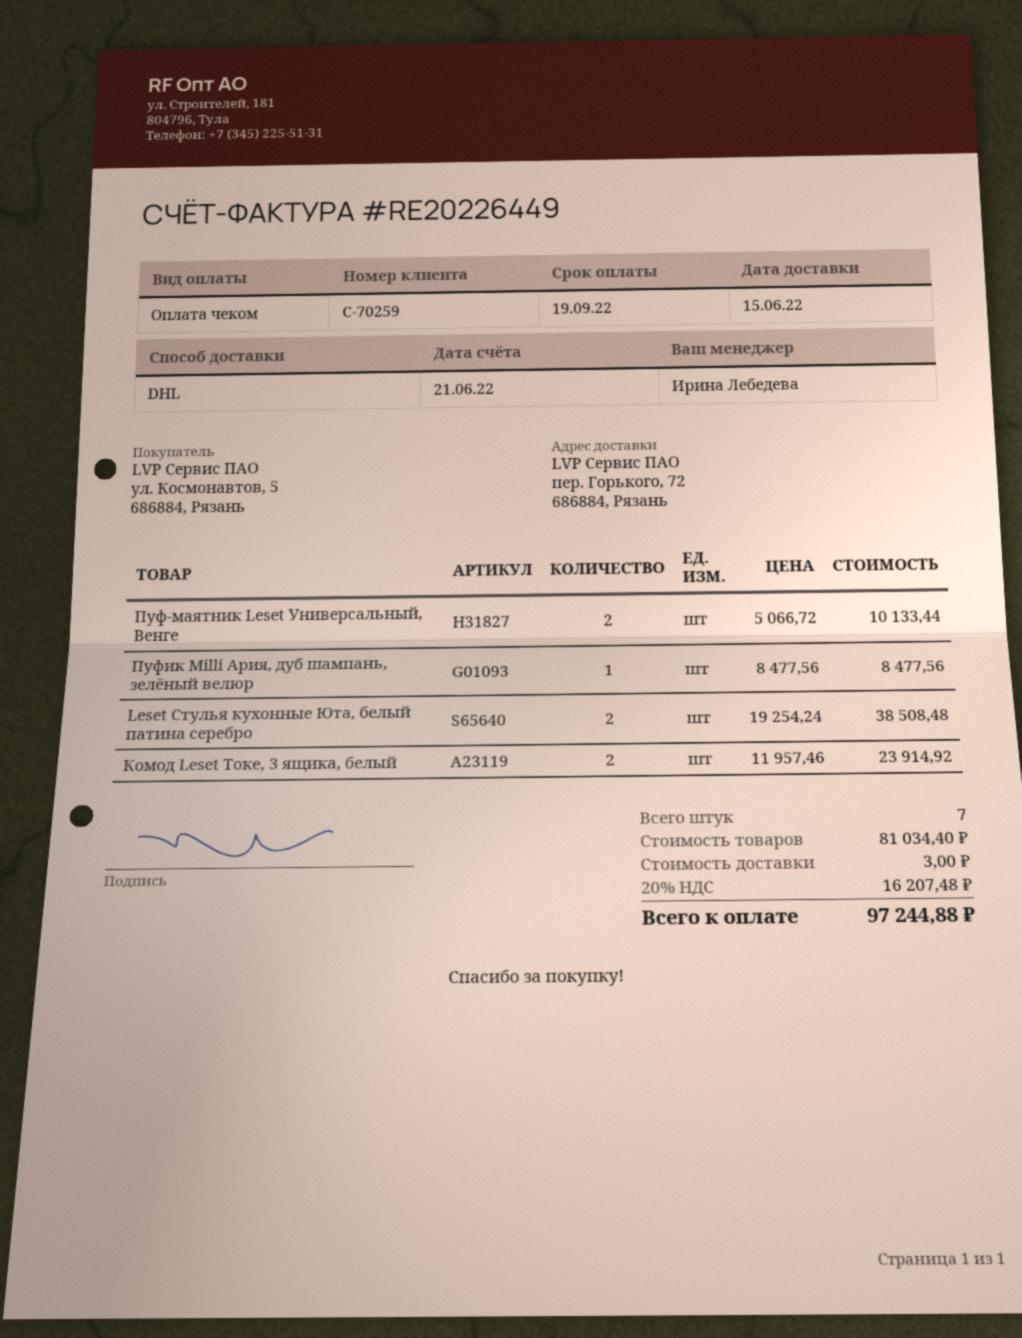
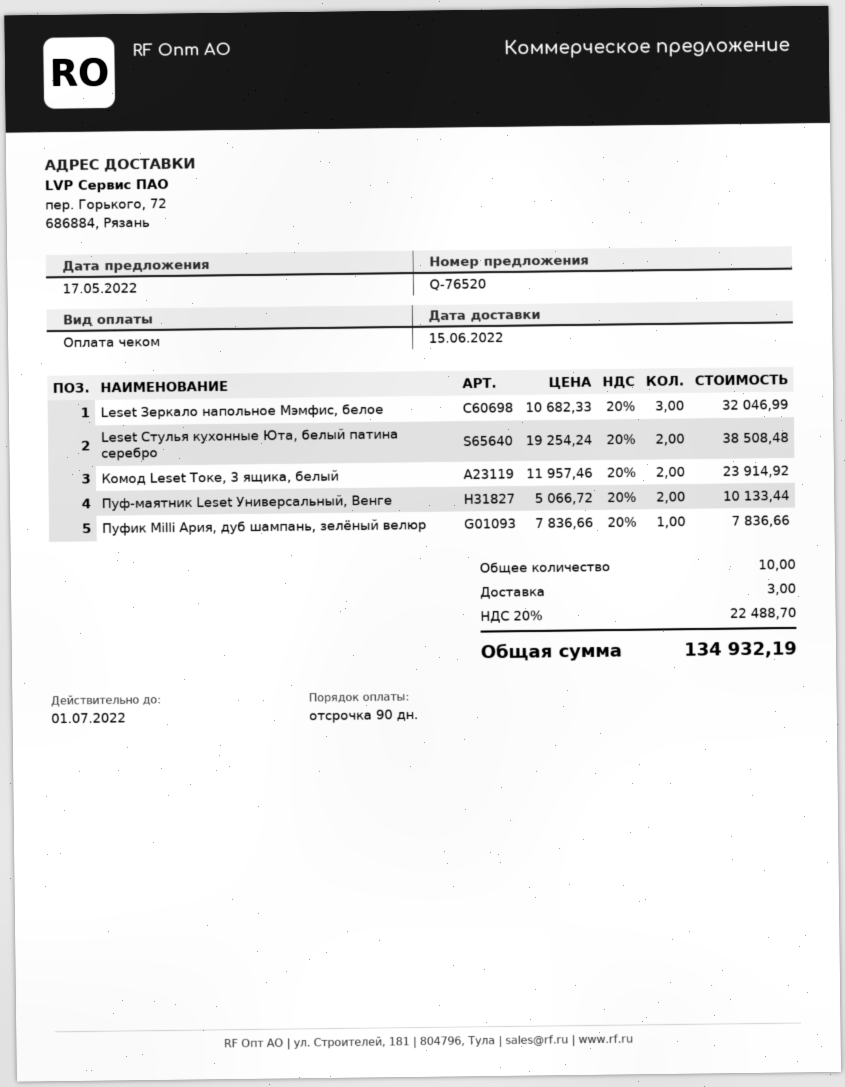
Пуфик Milli Ария, дуб шампань, зелёный велюр: 1 x 8477.56 = 8477.56 -> 1 x 7836.66 = 7836.66
Leset Зеркало напольное Мэмфис, белое: none -> 3 x 10682.33 = 32046.99
total quantity: 7 -> 10
tax: 20% = 16207.48 -> 20% = 22488.70
total: 97244.88 -> 134932.19

